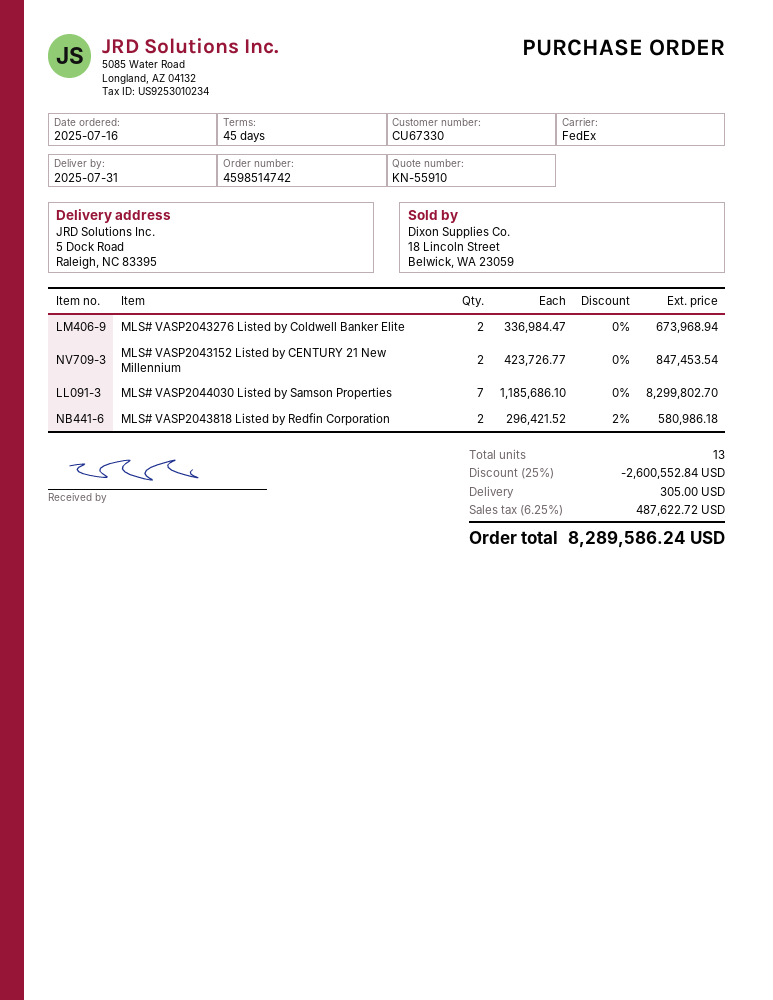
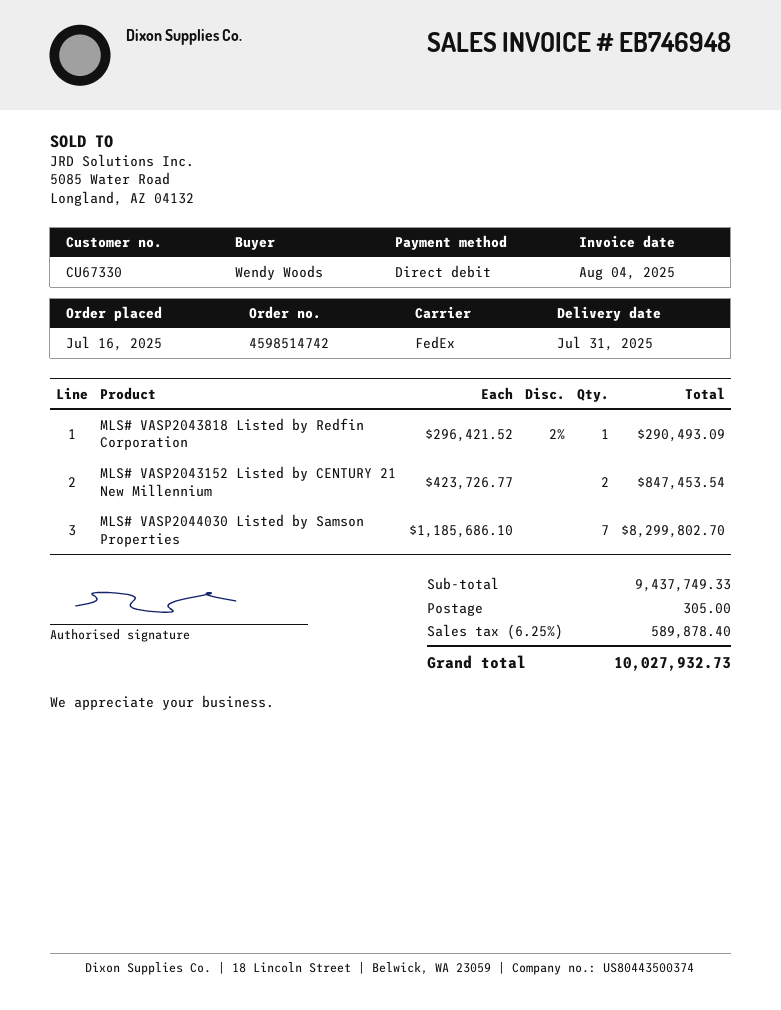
MLS# VASP2043276 Listed by Coldwell Banker Elite: 2 x 336984.47 = 673968.94 -> none
MLS# VASP2043818 Listed by Redfin Corporation: 2 x 296421.52 - 2% = 580986.18 -> 1 x 296421.52 - 2% = 290493.09
discount: 25% = 2600552.84 -> none
tax: 6.25% = 487622.72 -> 6.25% = 589878.40
total: 8289586.24 -> 10027932.73

